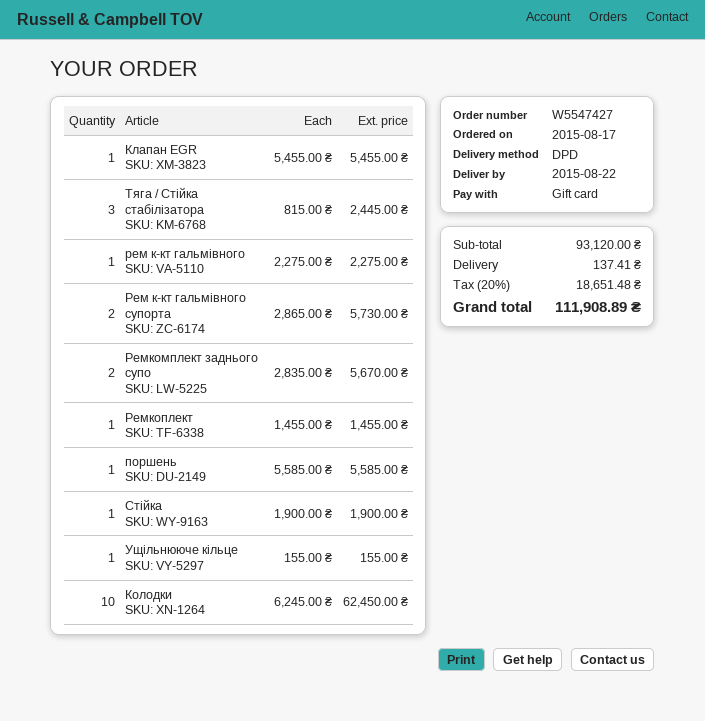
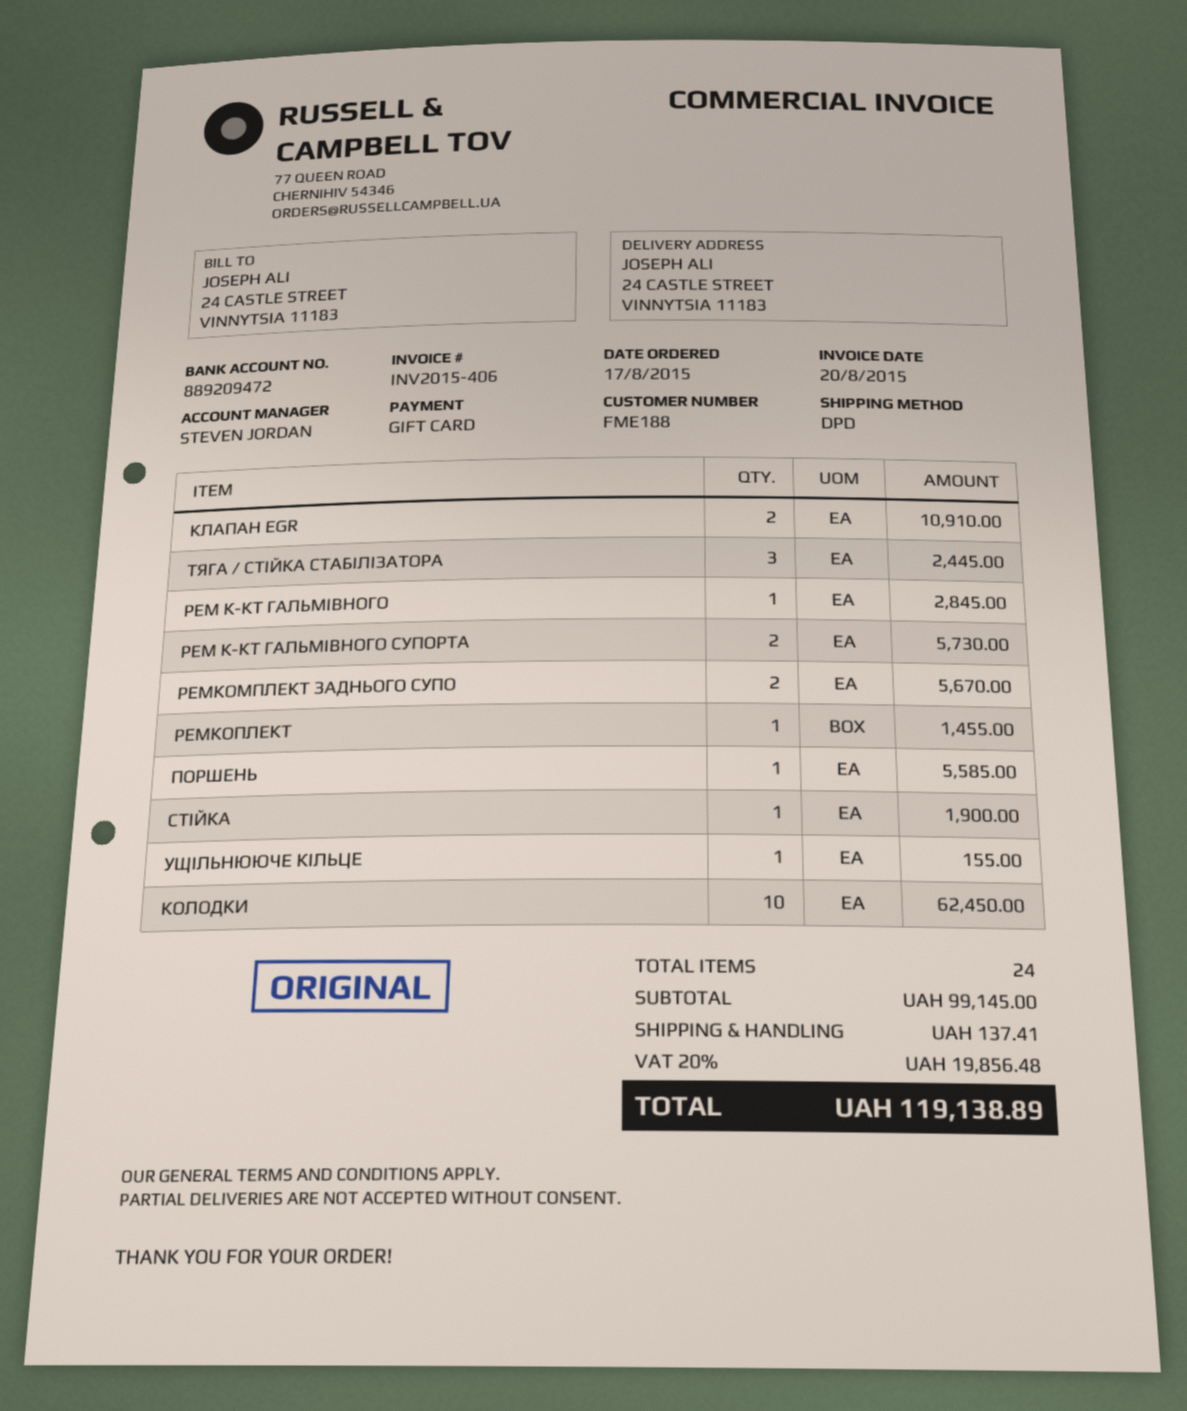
Клапан EGR: 1 for 5455.00 -> 2 for 10910.00
рем к-кт гальмівного: 1 for 2275.00 -> 1 for 2845.00
subtotal: 93120.00 -> 99145.00
tax: 20% = 18651.48 -> 20% = 19856.48
total: 111908.89 -> 119138.89

